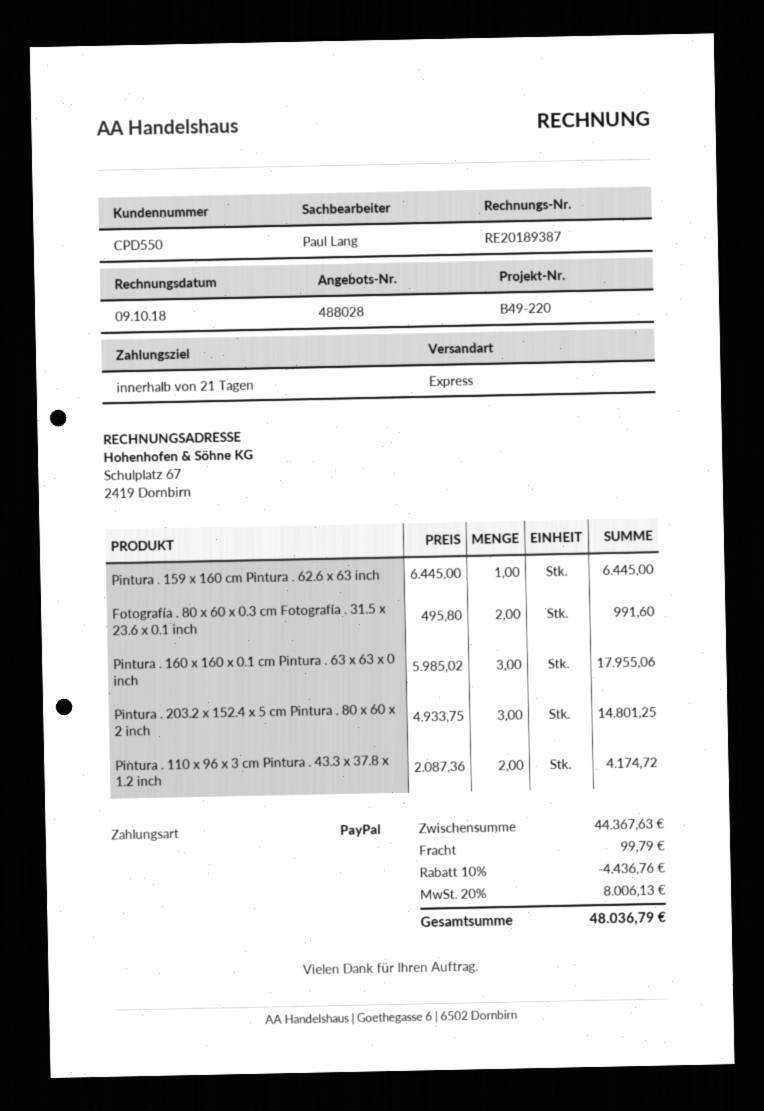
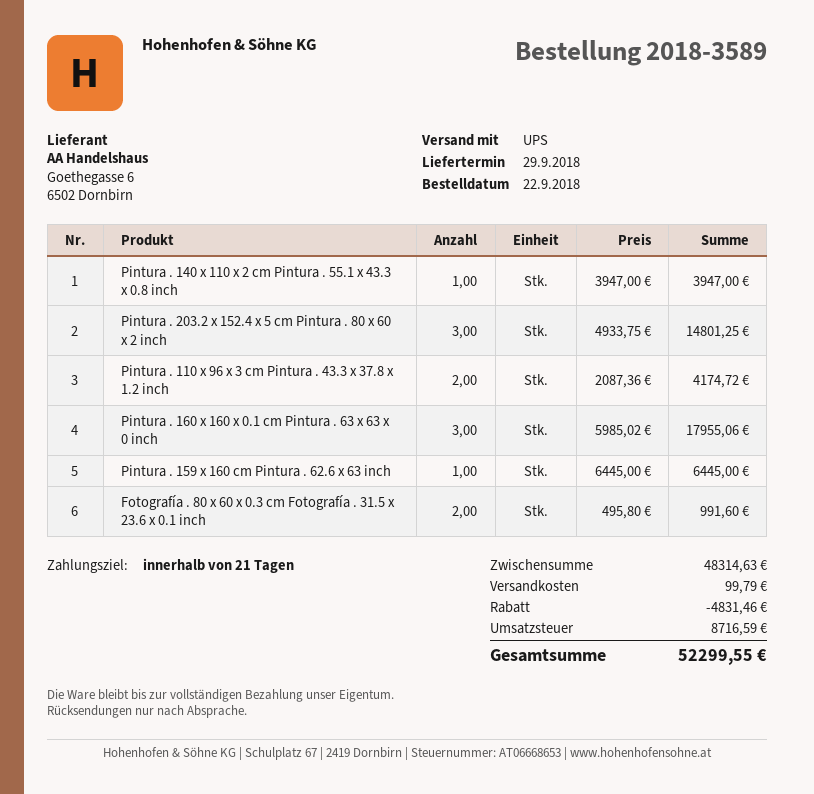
shipping method: express -> UPS
Pintura . 140 x 110 x 2 cm Pintura . 55.1 x 43.3 x 0.8 inch: none -> 1 x 3947.00 = 3947.00
subtotal: 44367.63 -> 48314.63
discount: 4436.76 -> 4831.46
tax: 8006.13 -> 8716.59
total: 48036.79 -> 52299.55

